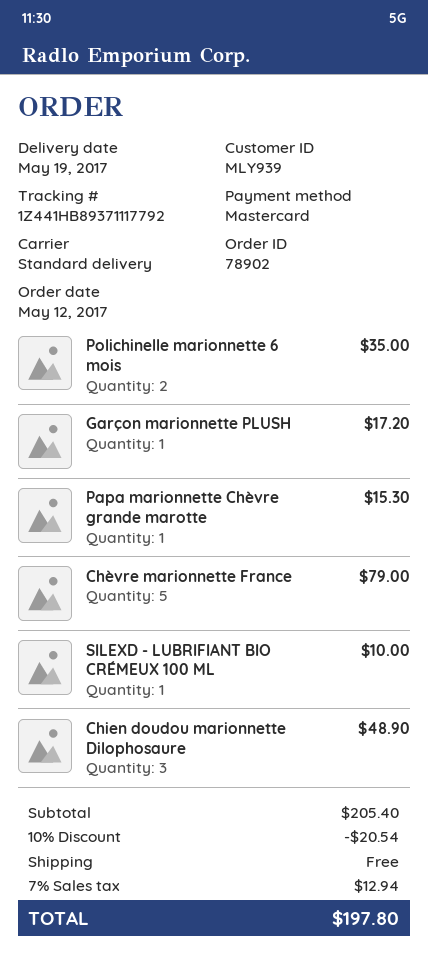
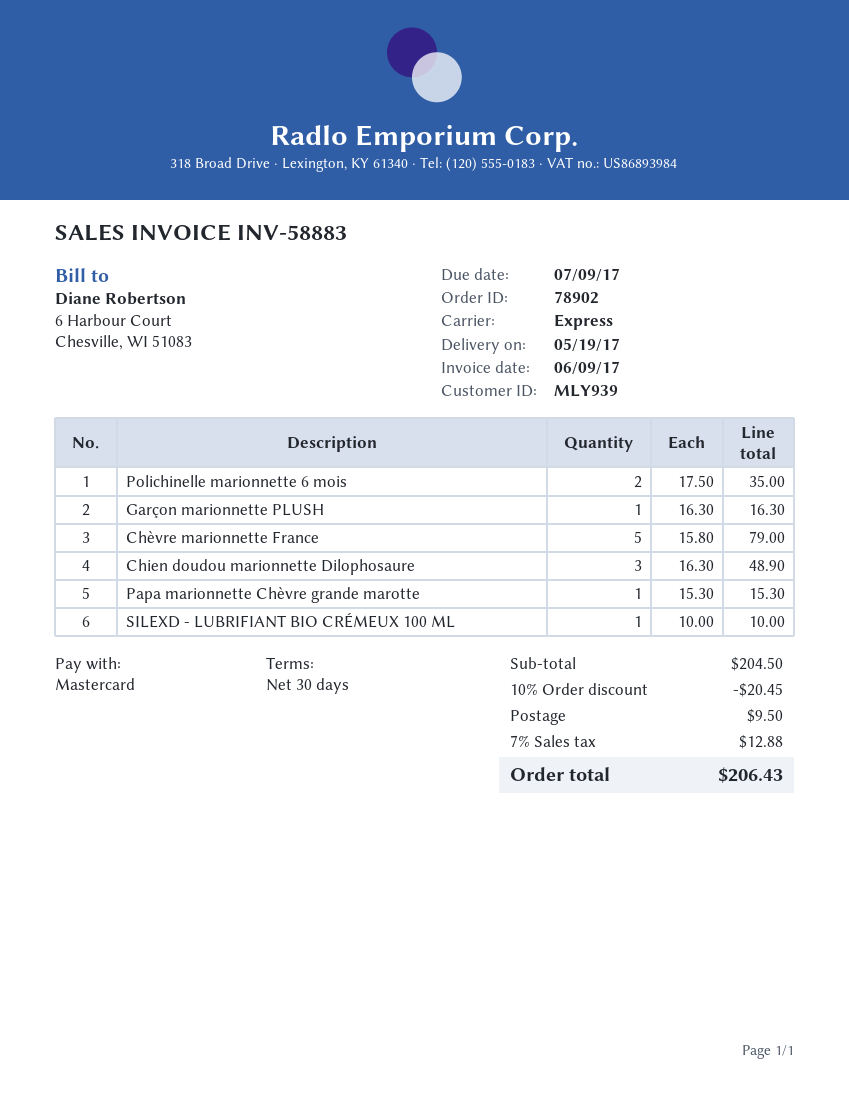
shipping method: standard -> express
Garçon marionnette PLUSH: 1 for 17.20 -> 1 for 16.30
subtotal: 205.40 -> 204.50
discount: 10% = 20.54 -> 10% = 20.45
shipping: 0.00 -> 9.50
tax: 7% = 12.94 -> 7% = 12.88
total: 197.80 -> 206.43

